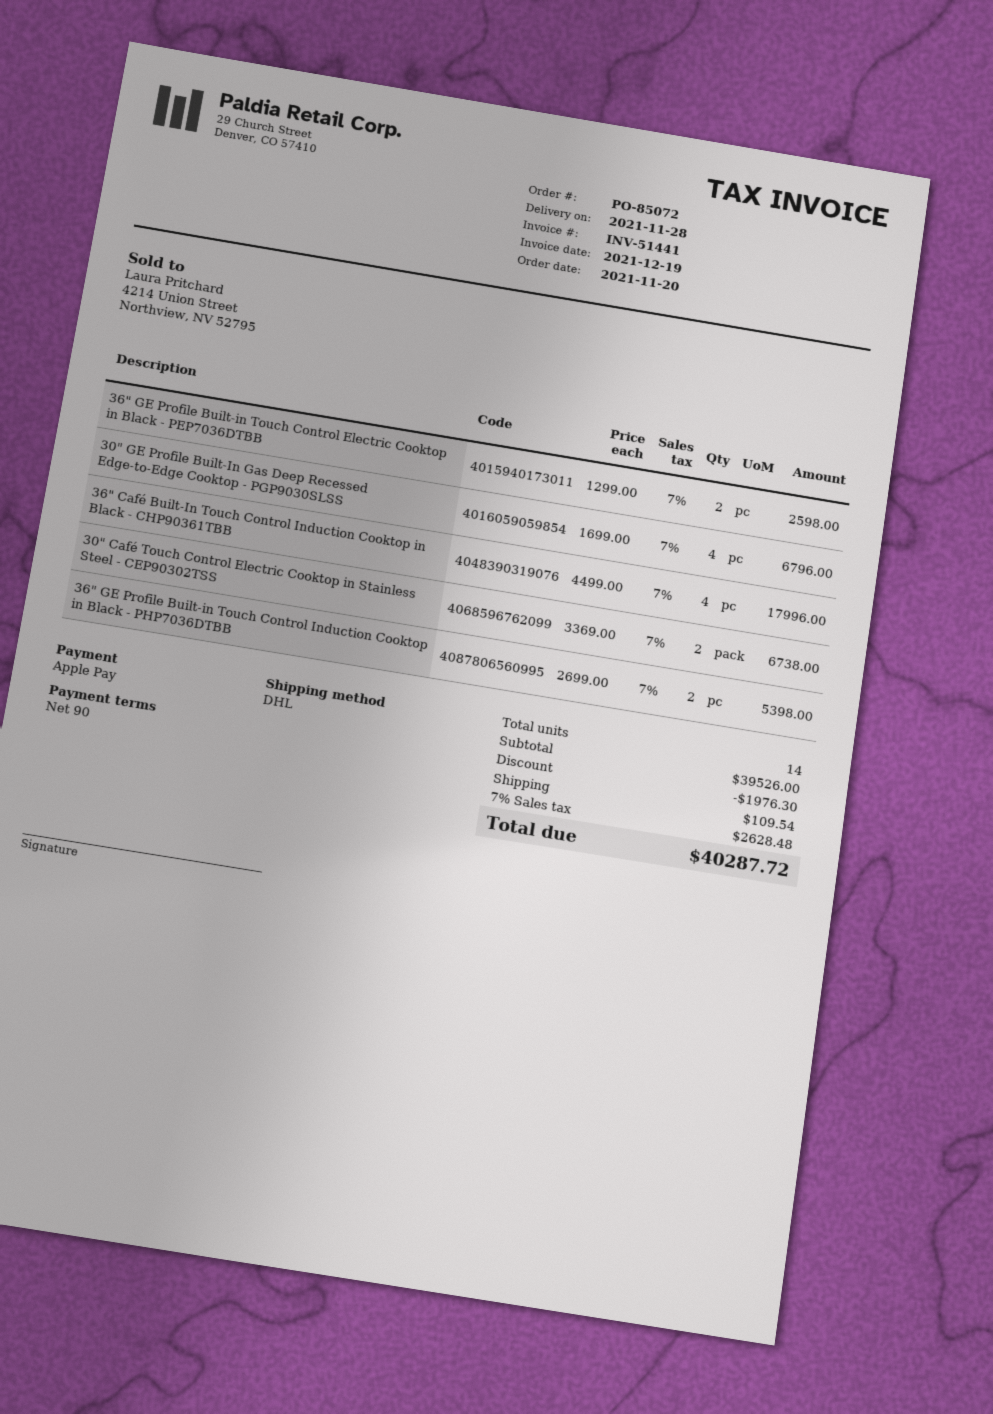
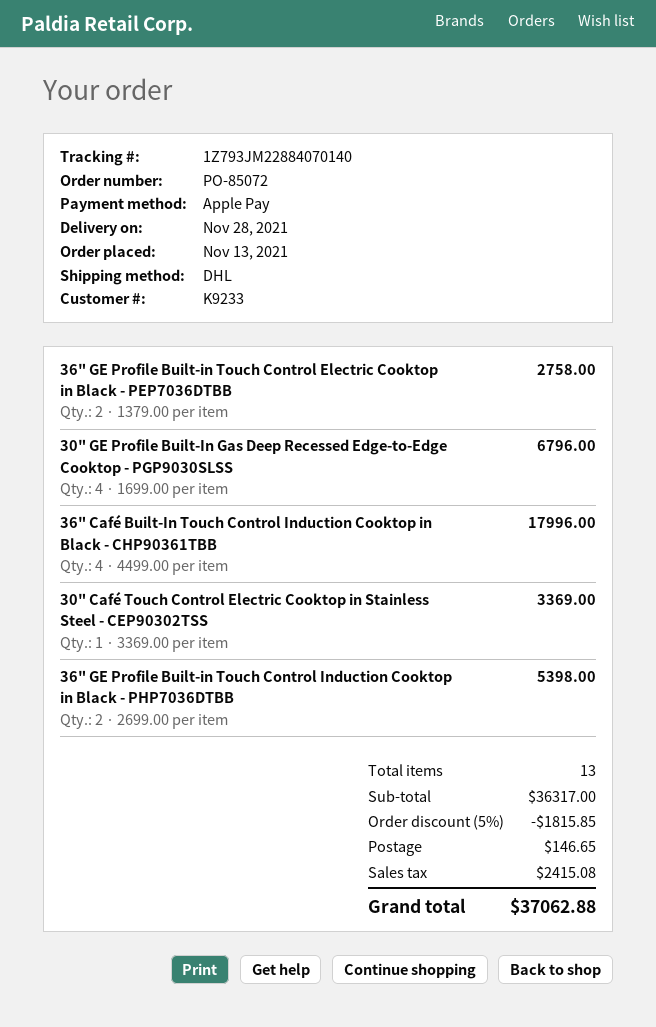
order date: 2021-11-20 -> 2021-11-13
36" GE Profile Built-in Touch Control Electric Cooktop in Black - PEP7036DTBB: 2 x 1299.00 = 2598.00 -> 2 x 1379.00 = 2758.00
30" Café Touch Control Electric Cooktop in Stainless Steel - CEP90302TSS: 2 x 3369.00 = 6738.00 -> 1 x 3369.00 = 3369.00
total quantity: 14 -> 13
subtotal: 39526.00 -> 36317.00
discount: 1976.30 -> 1815.85
shipping: 109.54 -> 146.65
tax: 2628.48 -> 2415.08
total: 40287.72 -> 37062.88

